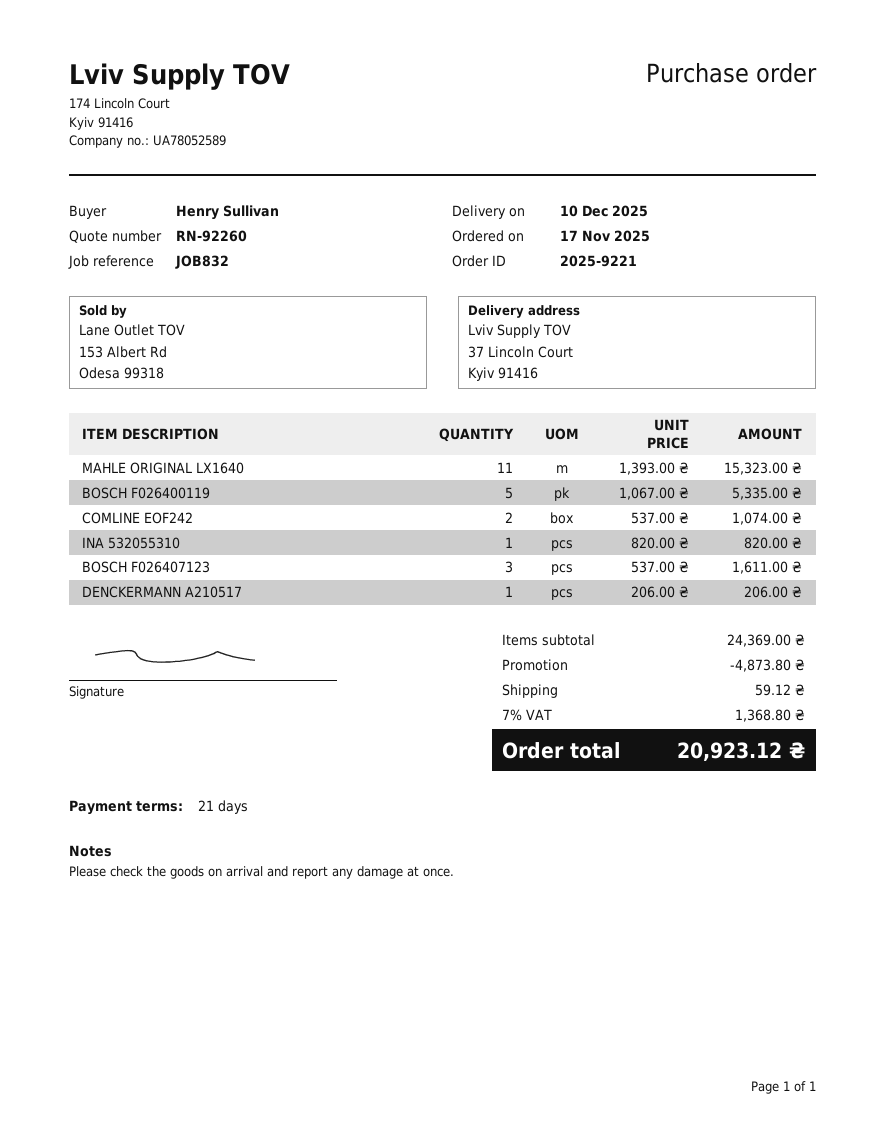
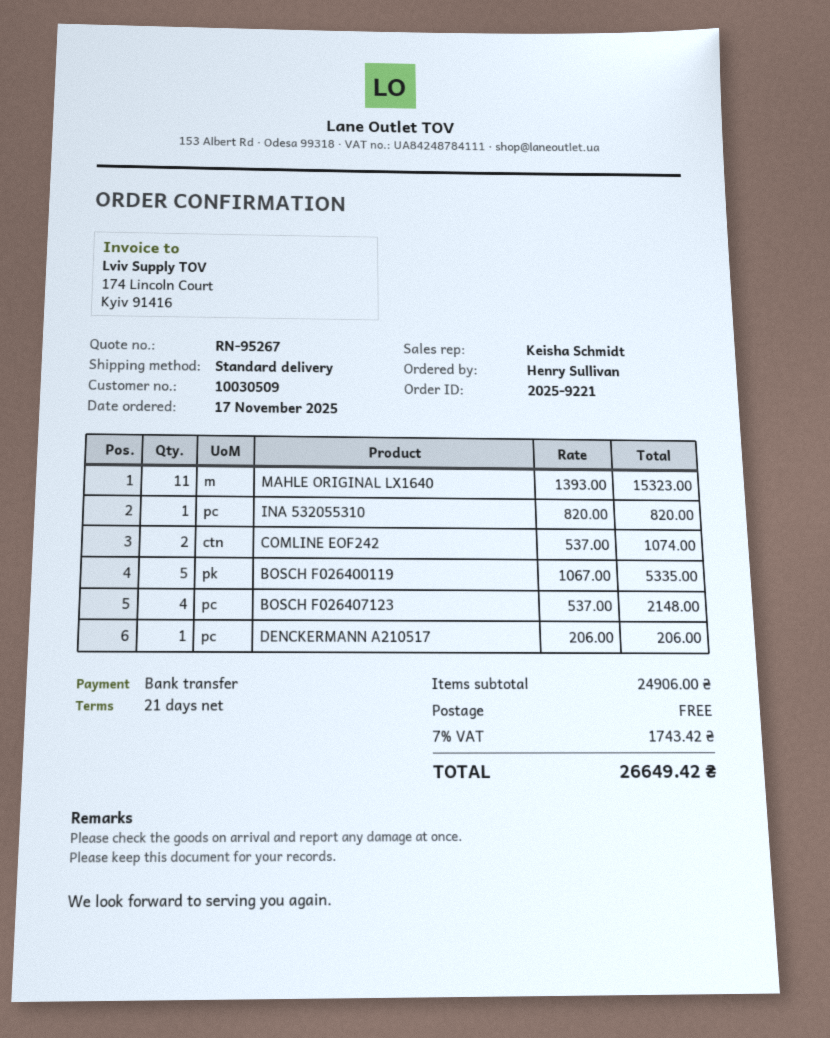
quote number: RN-92260 -> RN-95267
BOSCH F026407123: 3 x 537.00 = 1611.00 -> 4 x 537.00 = 2148.00
subtotal: 24369.00 -> 24906.00
discount: 4873.80 -> none
shipping: 59.12 -> 0.00
tax: 7% = 1368.80 -> 7% = 1743.42
total: 20923.12 -> 26649.42

